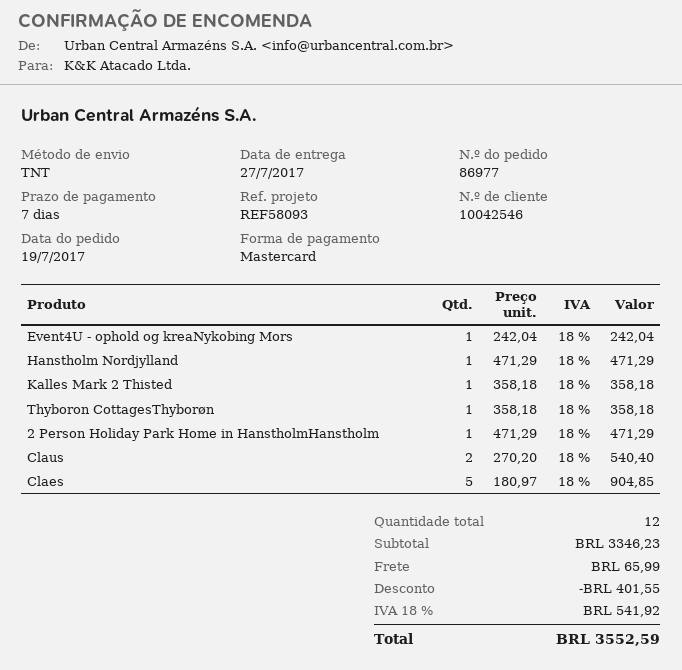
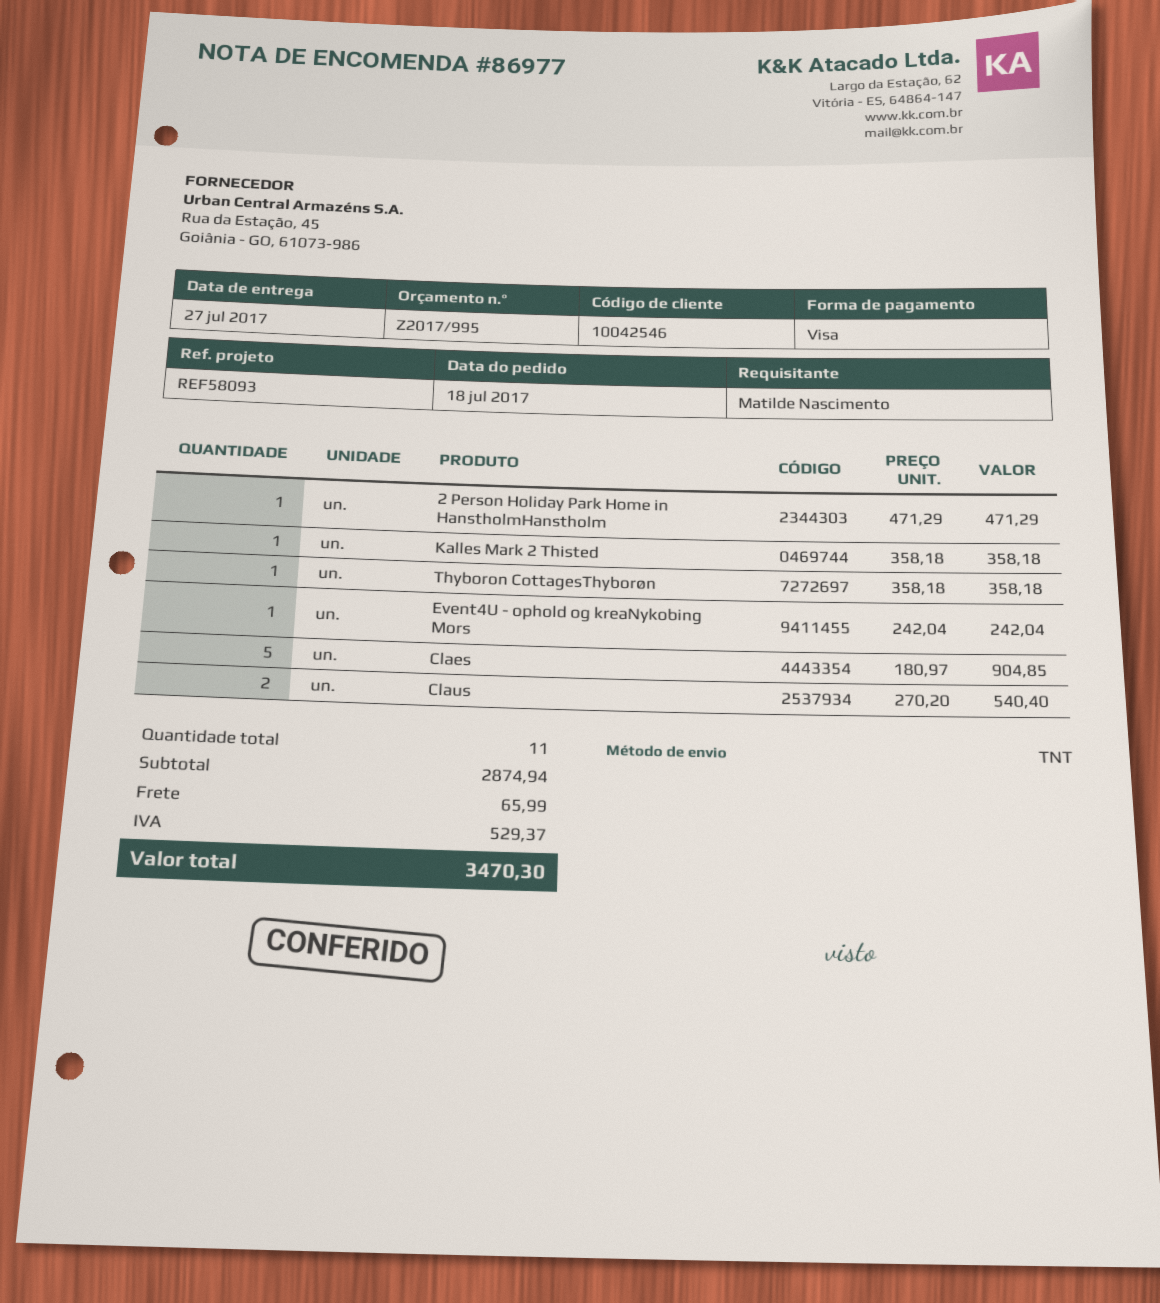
order date: 2017-07-19 -> 2017-07-18
payment method: Mastercard -> Visa
Hanstholm Nordjylland: 1 x 471.29 = 471.29 -> none
total quantity: 12 -> 11
subtotal: 3346.23 -> 2874.94
discount: 401.55 -> none
tax: 541.92 -> 529.37
total: 3552.59 -> 3470.30

